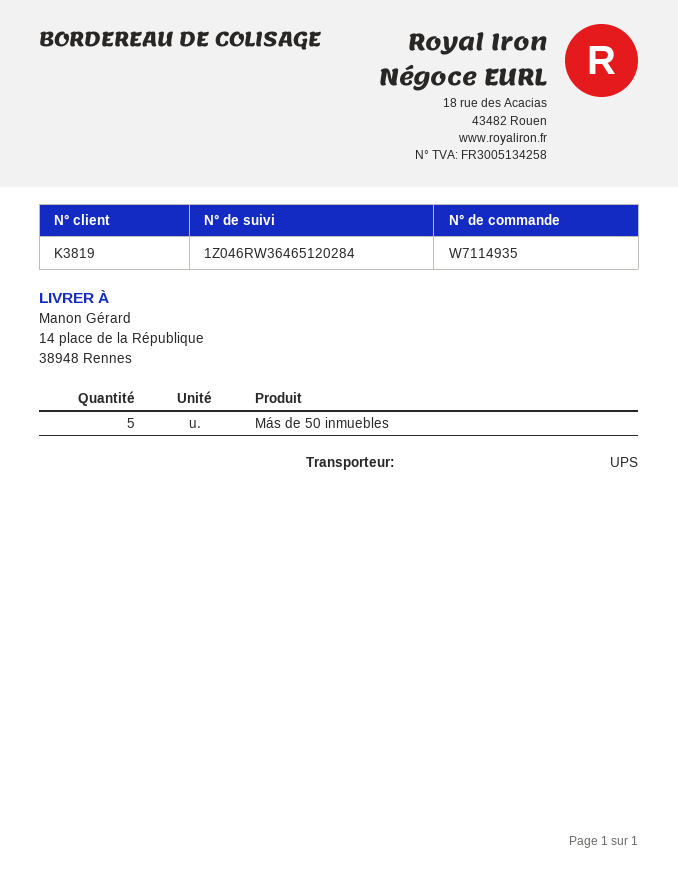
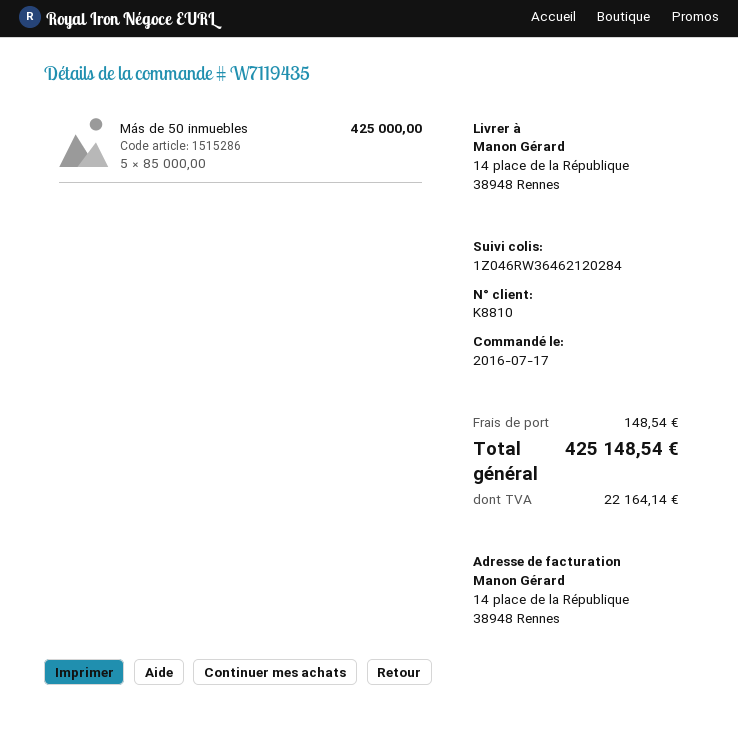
order number: W7114935 -> W7119435
customer number: K3819 -> K8810
tracking number: 1Z046RW36465120284 -> 1Z046RW36462120284

